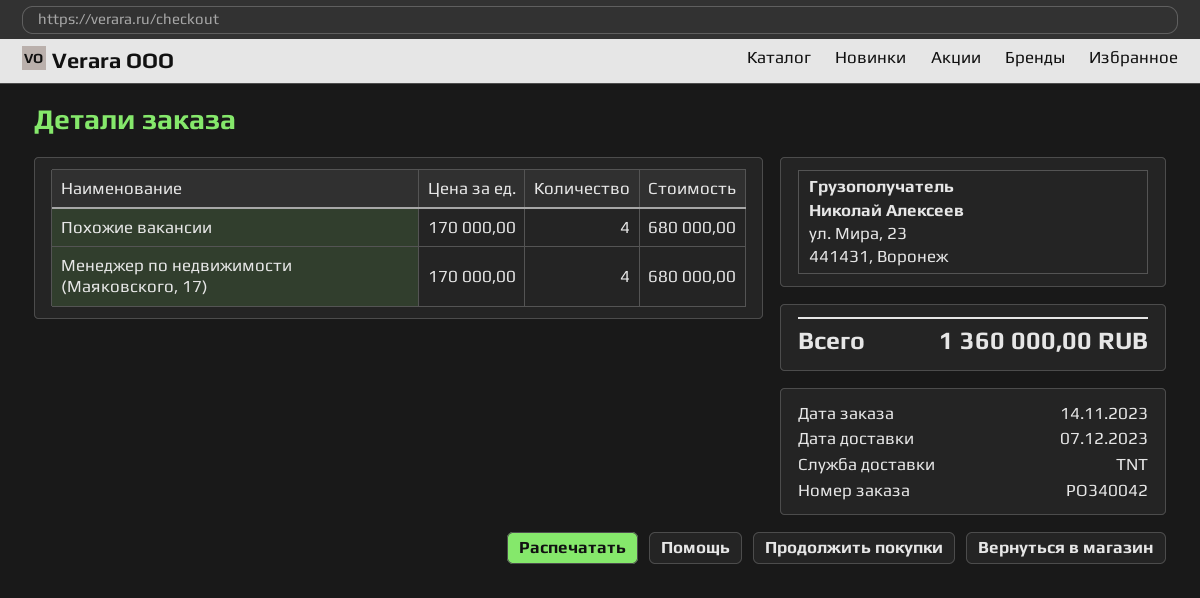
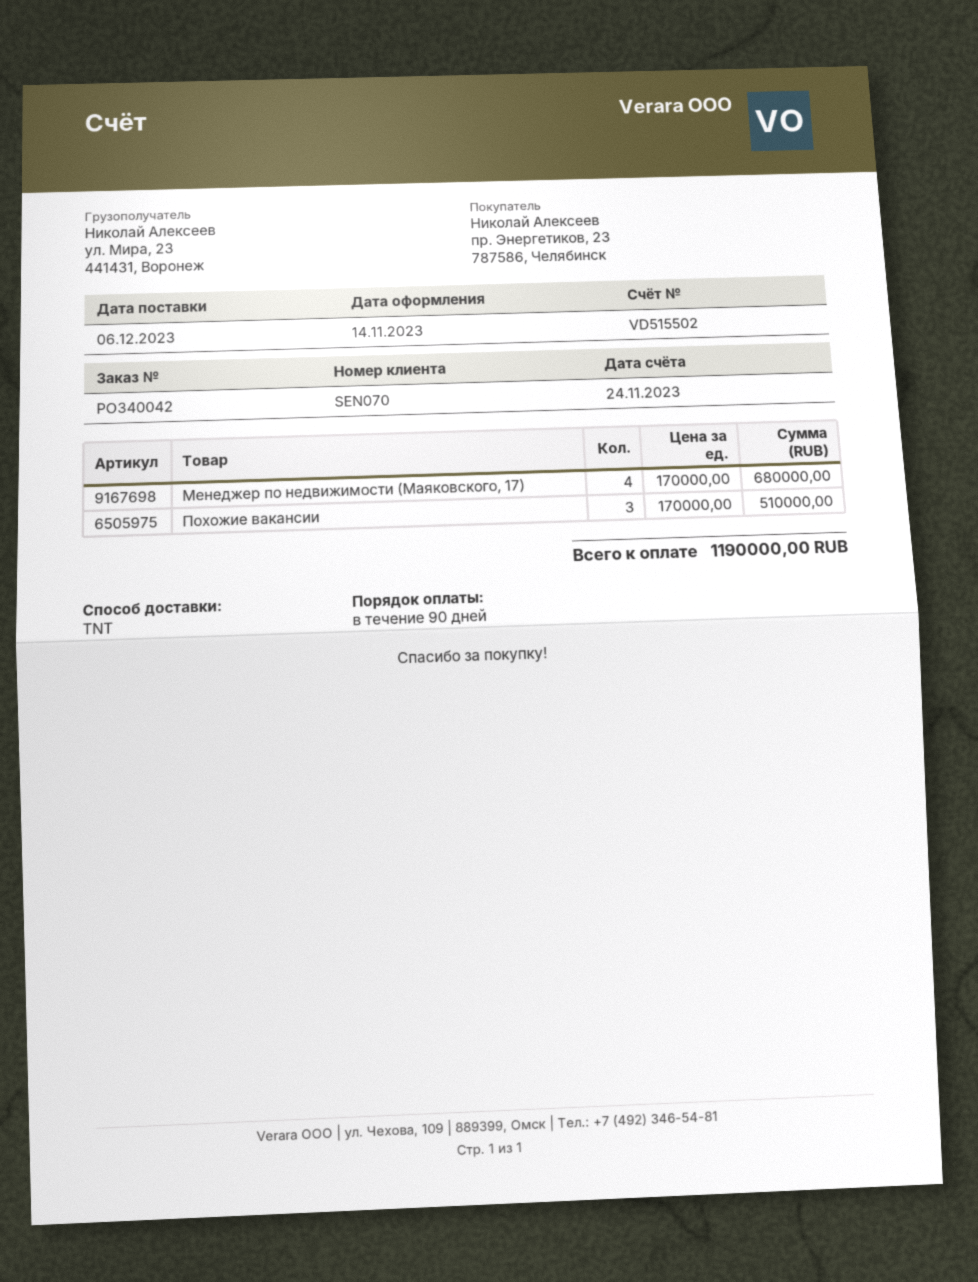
delivery date: 2023-12-07 -> 2023-12-06
Похожие вакансии: 4 x 170000.00 = 680000.00 -> 3 x 170000.00 = 510000.00
total: 1360000.00 -> 1190000.00

